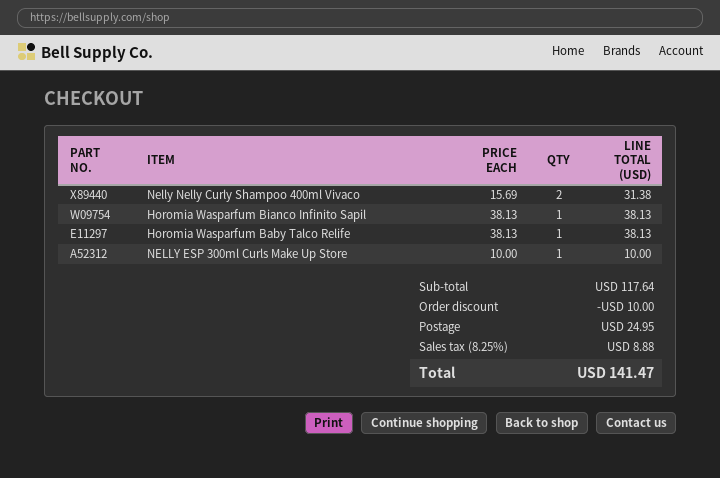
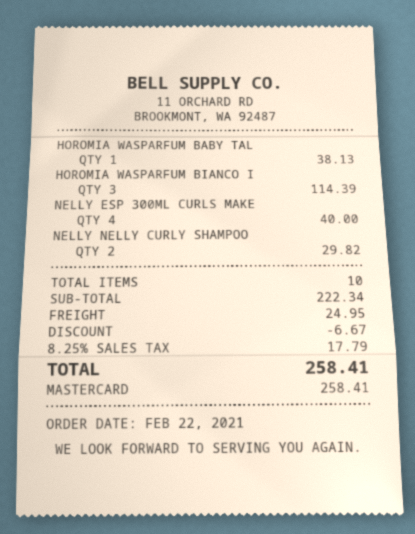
Nelly Nelly Curly Shampoo 400ml Vivaco: 2 for 31.38 -> 2 for 29.82
Horomia Wasparfum Bianco Infinito Sapil: 1 for 38.13 -> 3 for 114.39
NELLY ESP 300ml Curls Make Up Store: 1 for 10.00 -> 4 for 40.00
subtotal: 117.64 -> 222.34
discount: 10.00 -> 6.67
tax: 8.25% = 8.88 -> 8.25% = 17.79
total: 141.47 -> 258.41

